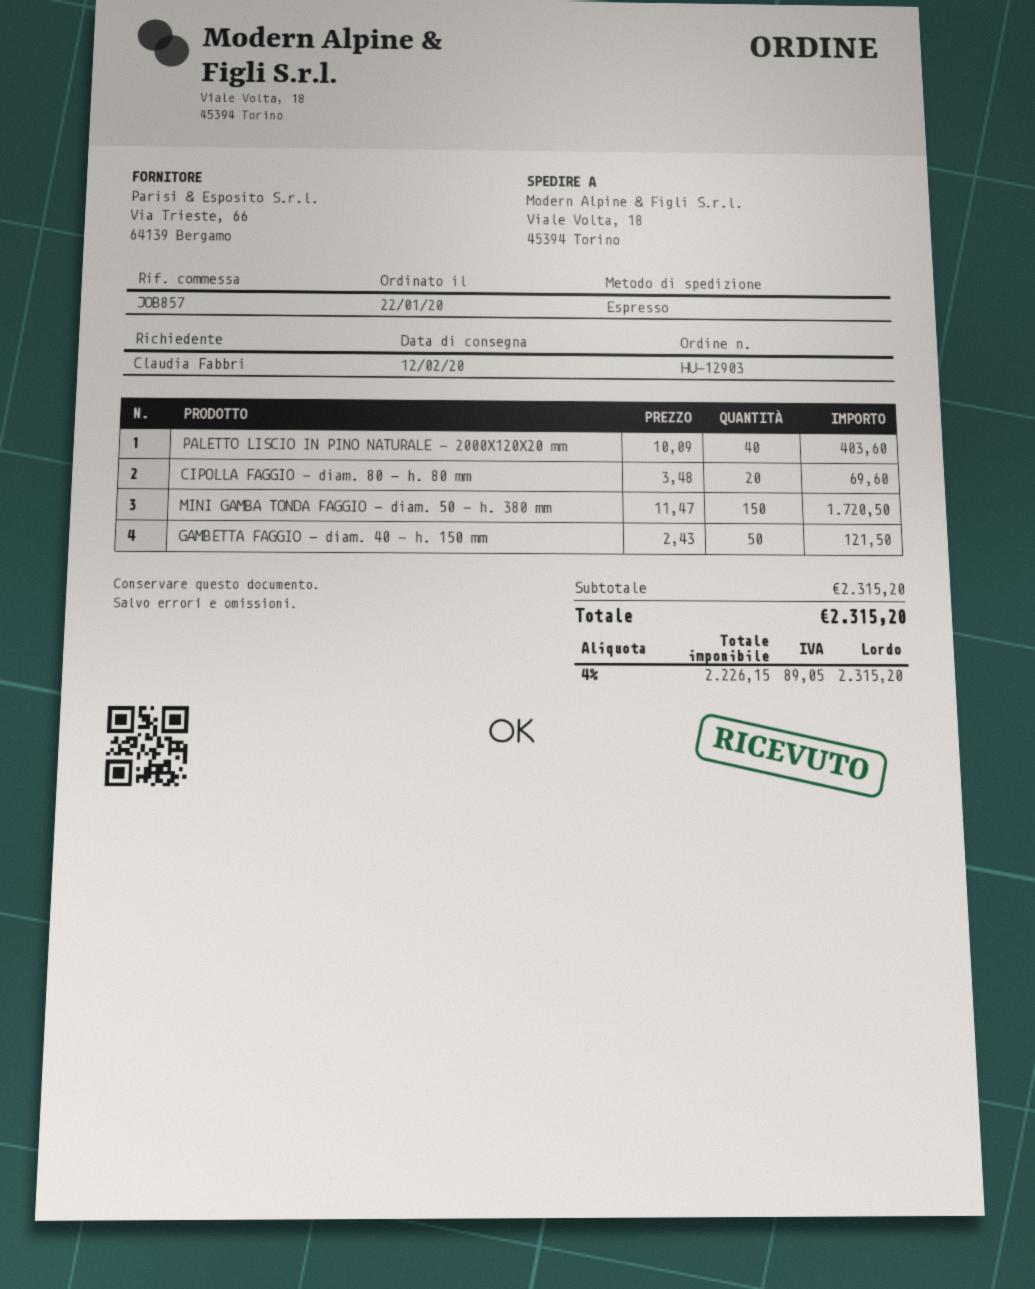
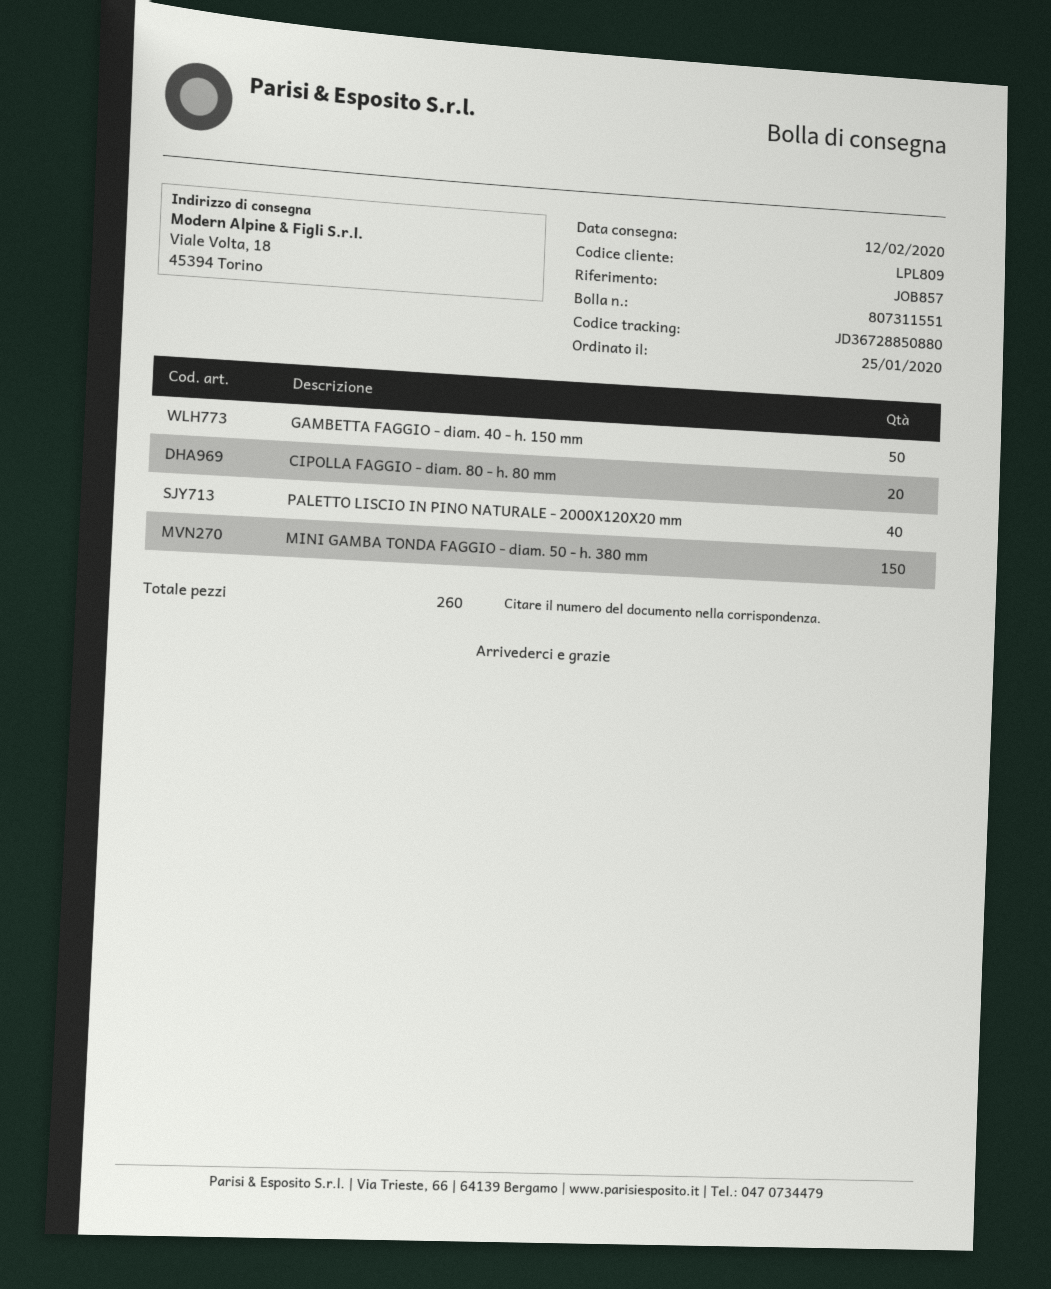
order date: 2020-01-22 -> 2020-01-25

